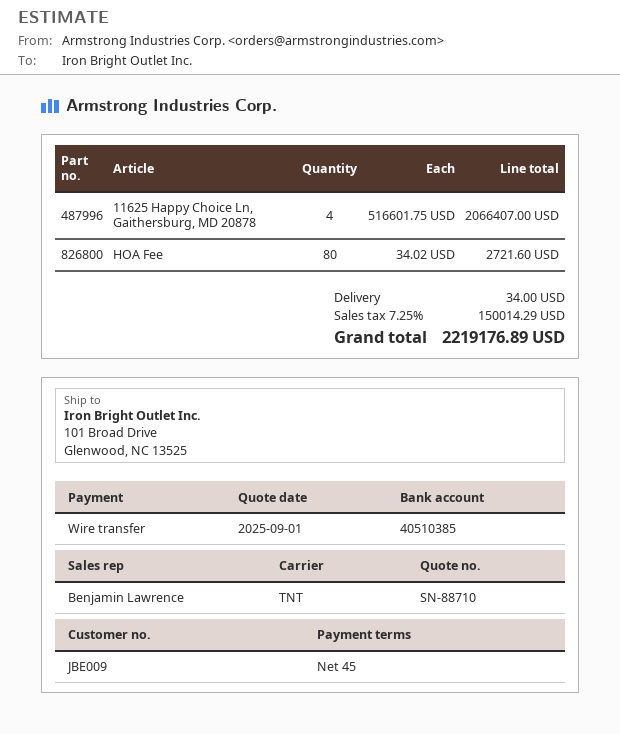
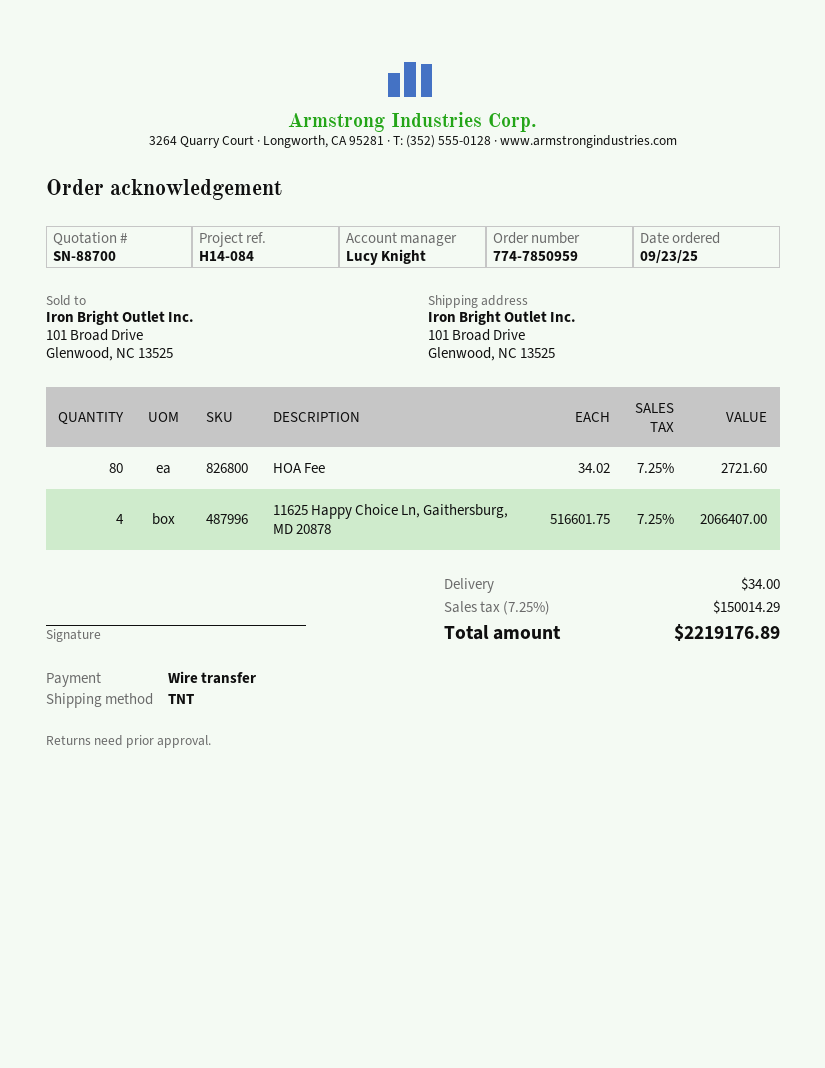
quote number: SN-88710 -> SN-88700
sales rep: Benjamin Lawrence -> Lucy Knight

